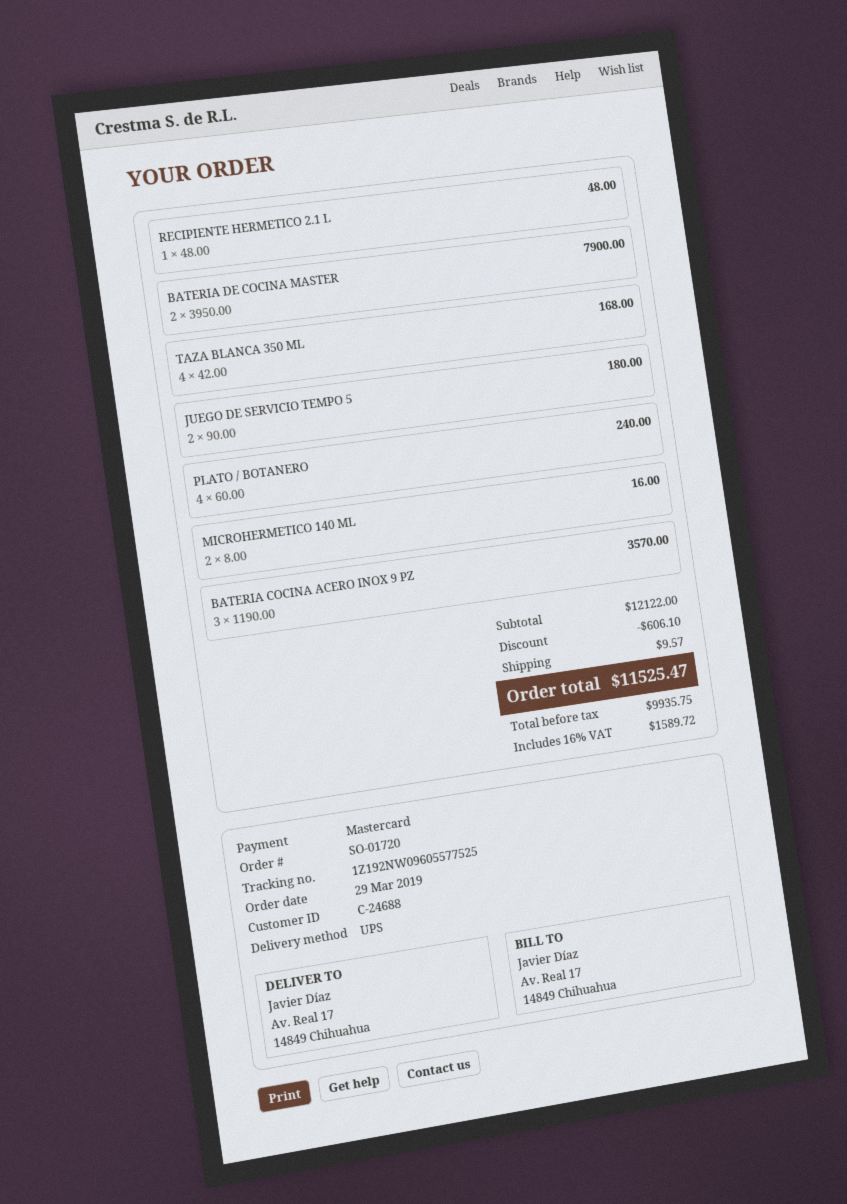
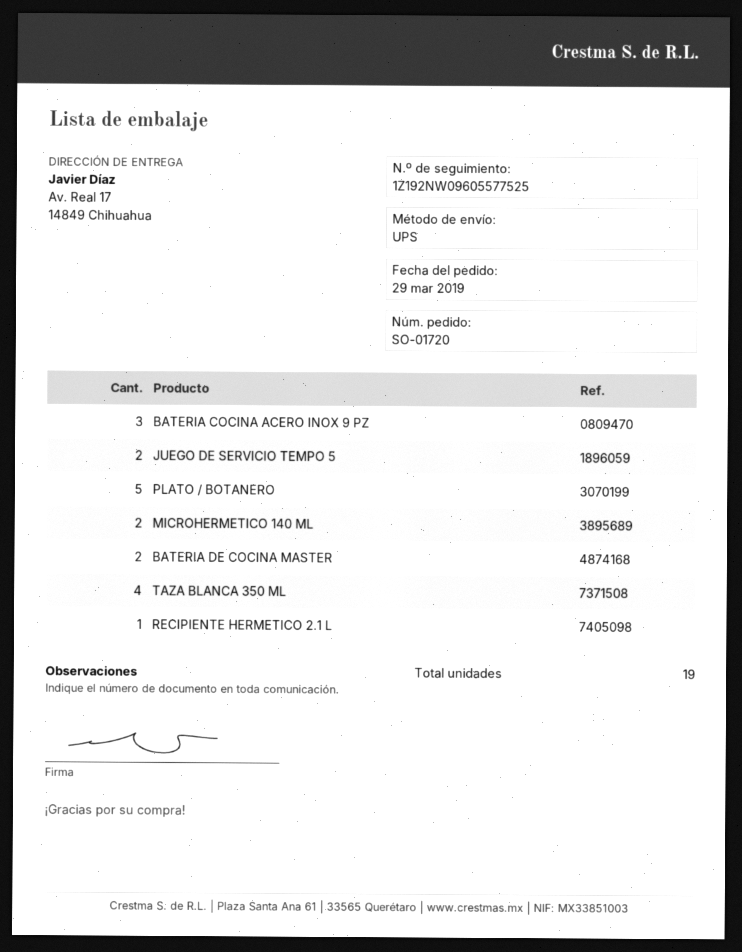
PLATO / BOTANERO: 4 -> 5

